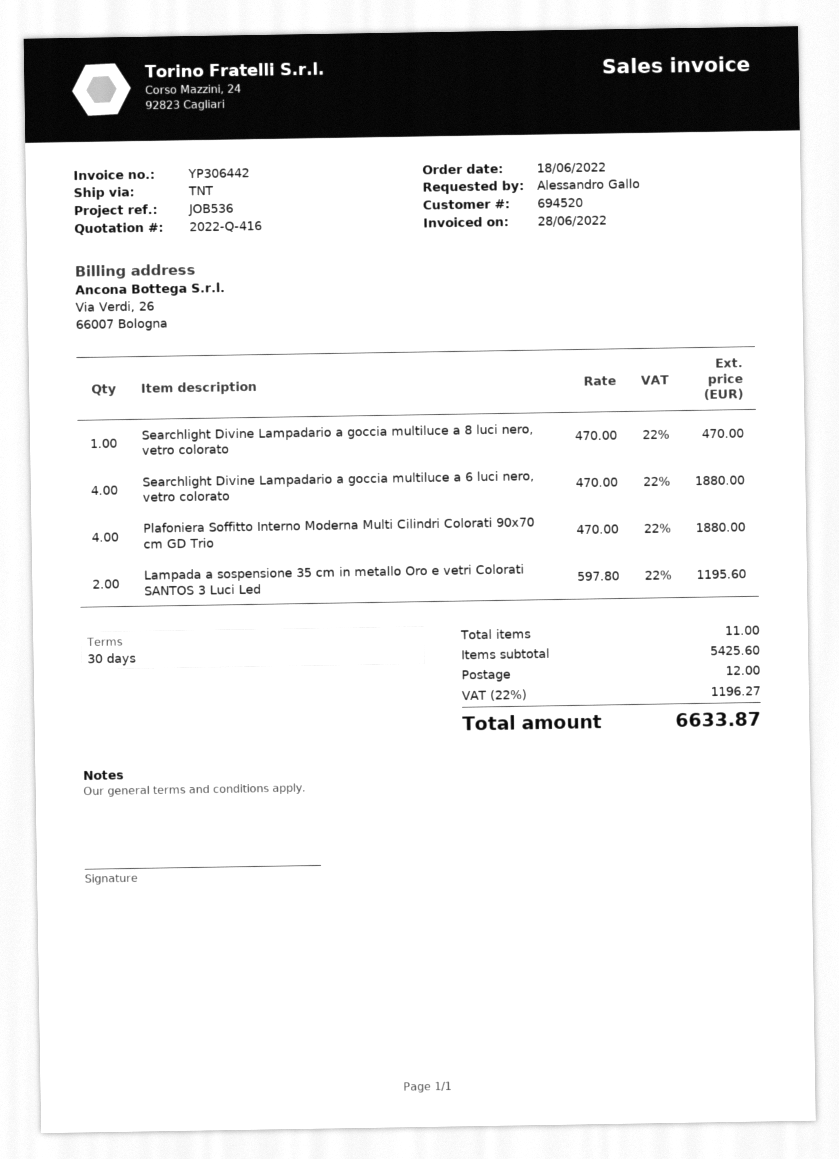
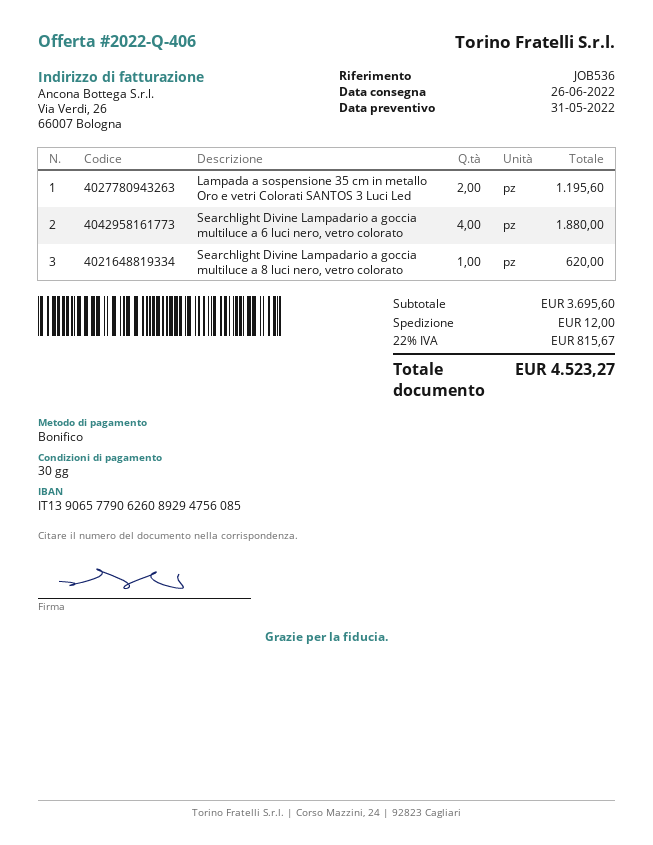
quote number: 2022-Q-416 -> 2022-Q-406
Searchlight Divine Lampadario a goccia multiluce a 8 luci nero, vetro colorato: 1 for 470.00 -> 1 for 620.00
Plafoniera Soffitto Interno Moderna Multi Cilindri Colorati 90x70 cm GD Trio: 4 for 1880.00 -> none
subtotal: 5425.60 -> 3695.60
tax: 22% = 1196.27 -> 22% = 815.67
total: 6633.87 -> 4523.27

